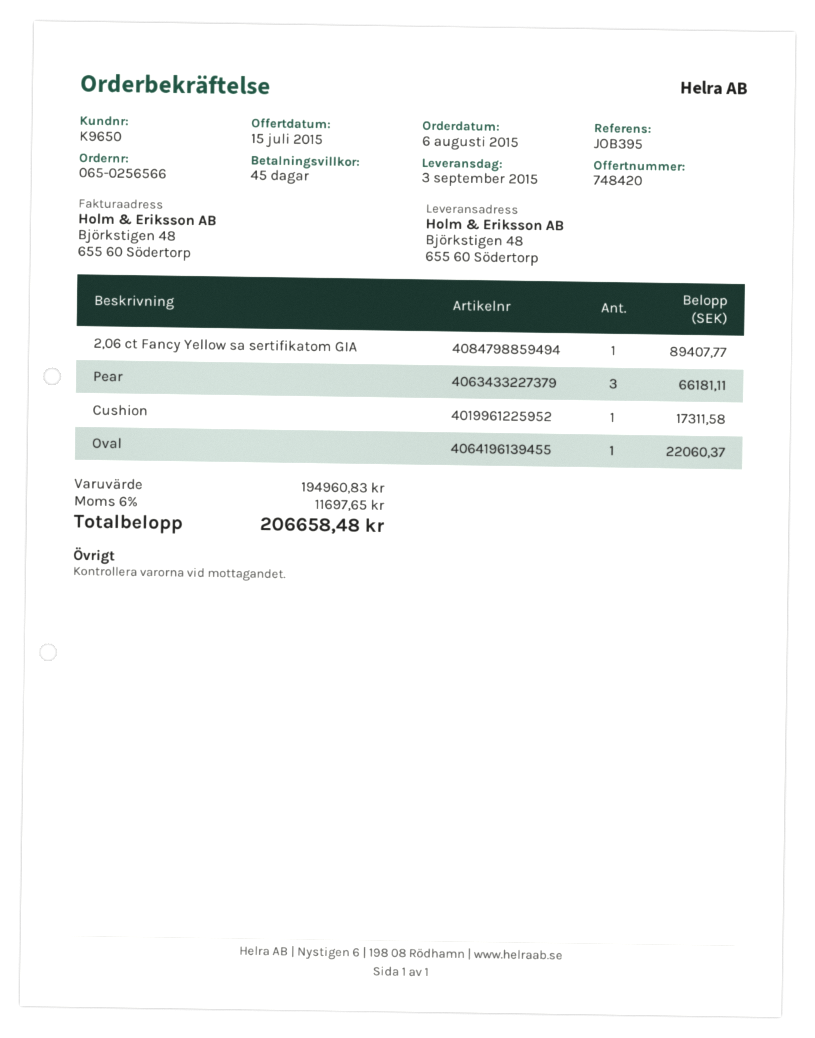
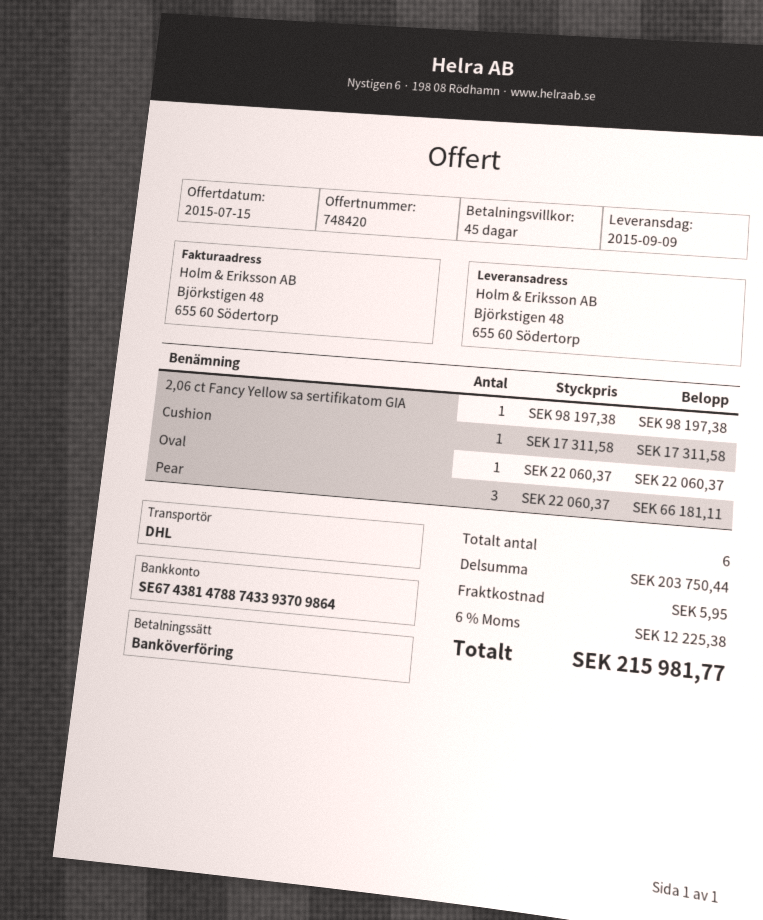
delivery date: 2015-09-03 -> 2015-09-09
2,06 ct Fancy Yellow sa sertifikatom GIA: 1 for 89407.77 -> 1 for 98197.38
subtotal: 194960.83 -> 203750.44
shipping: none -> 5.95
tax: 6% = 11697.65 -> 6% = 12225.38
total: 206658.48 -> 215981.77

